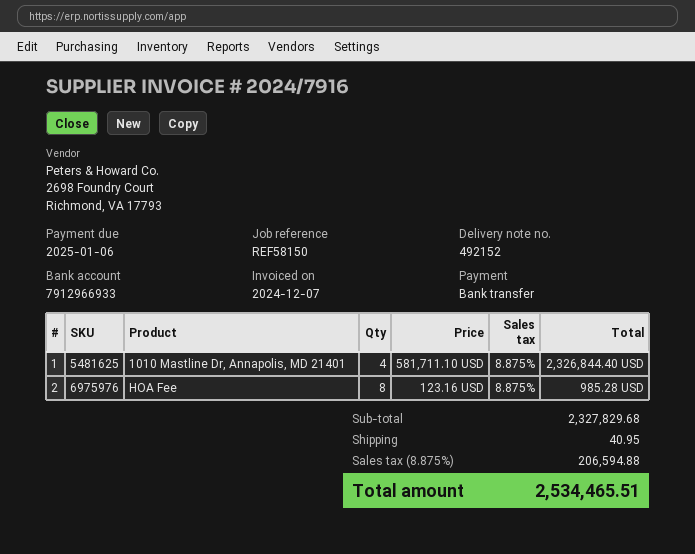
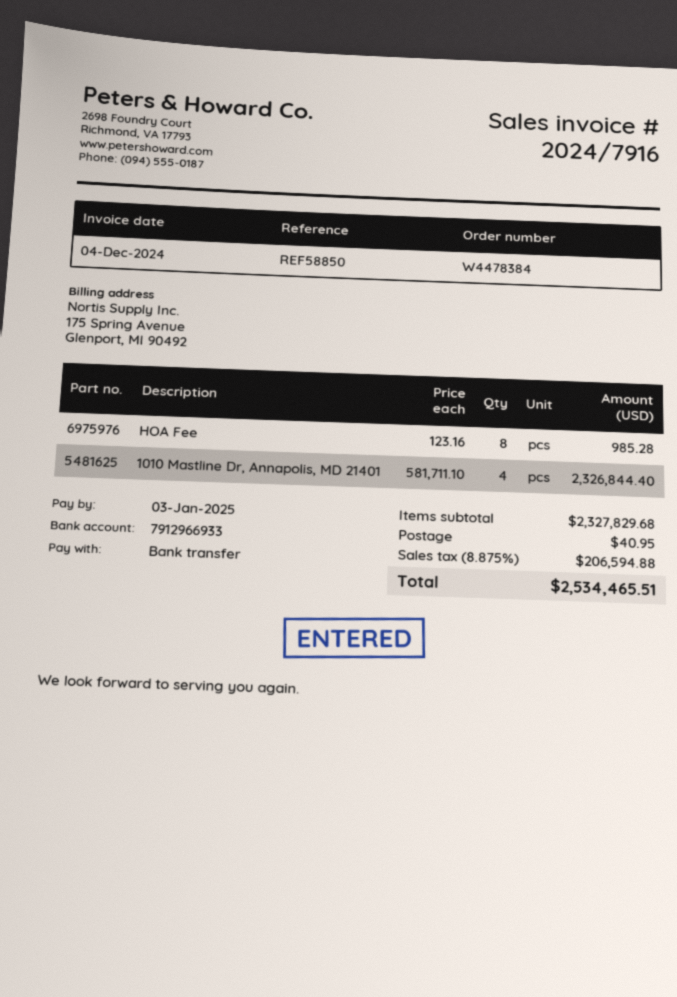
invoice date: 2024-12-07 -> 2024-12-04
due date: 2025-01-06 -> 2025-01-03
reference: REF58150 -> REF58850

